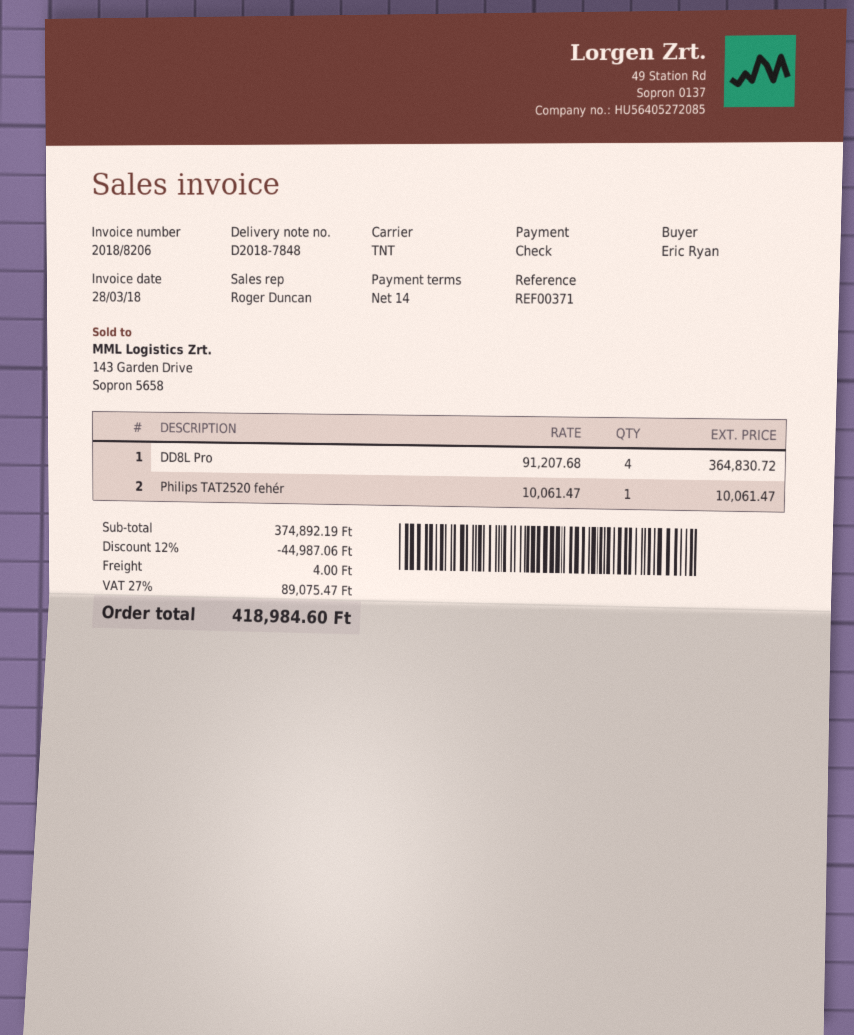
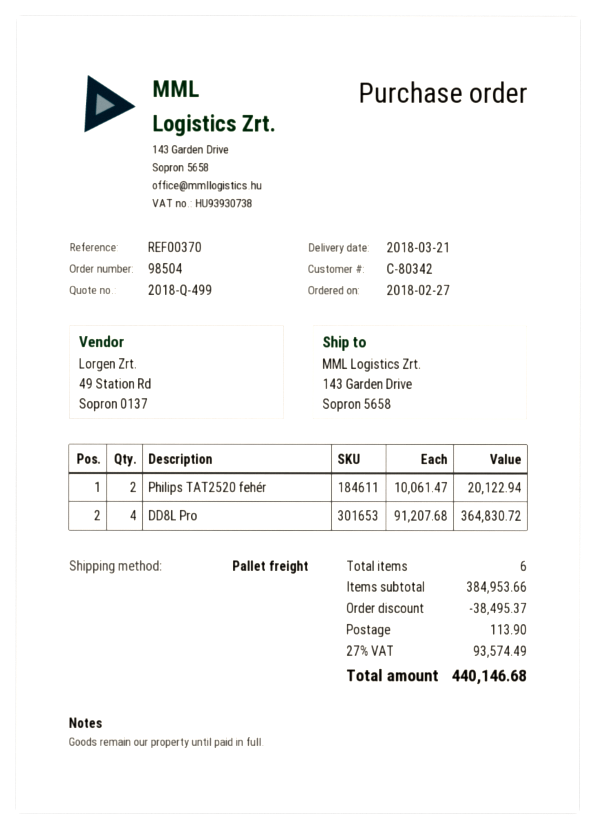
reference: REF00371 -> REF00370
shipping method: TNT -> pallet freight
Philips TAT2520 fehér: 1 x 10061.47 = 10061.47 -> 2 x 10061.47 = 20122.94
subtotal: 374892.19 -> 384953.66
discount: 44987.06 -> 38495.37
shipping: 4.00 -> 113.90
tax: 27% = 89075.47 -> 27% = 93574.49
total: 418984.60 -> 440146.68

